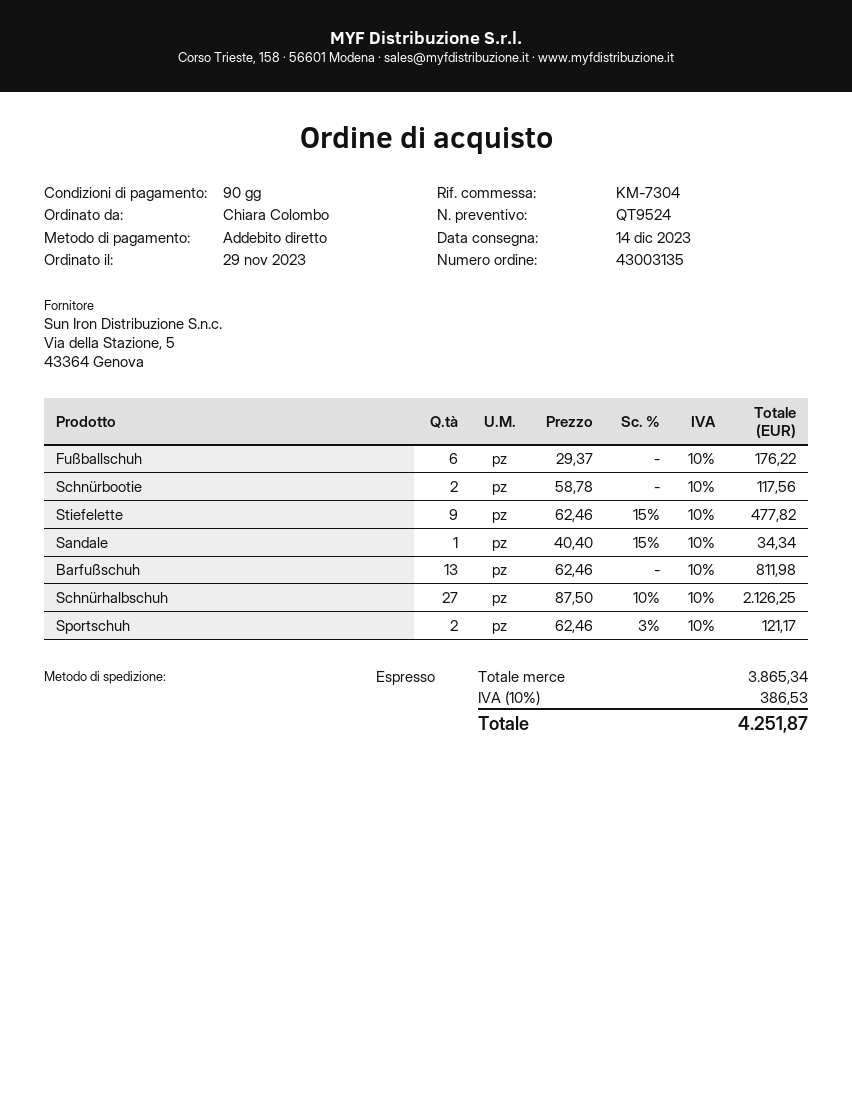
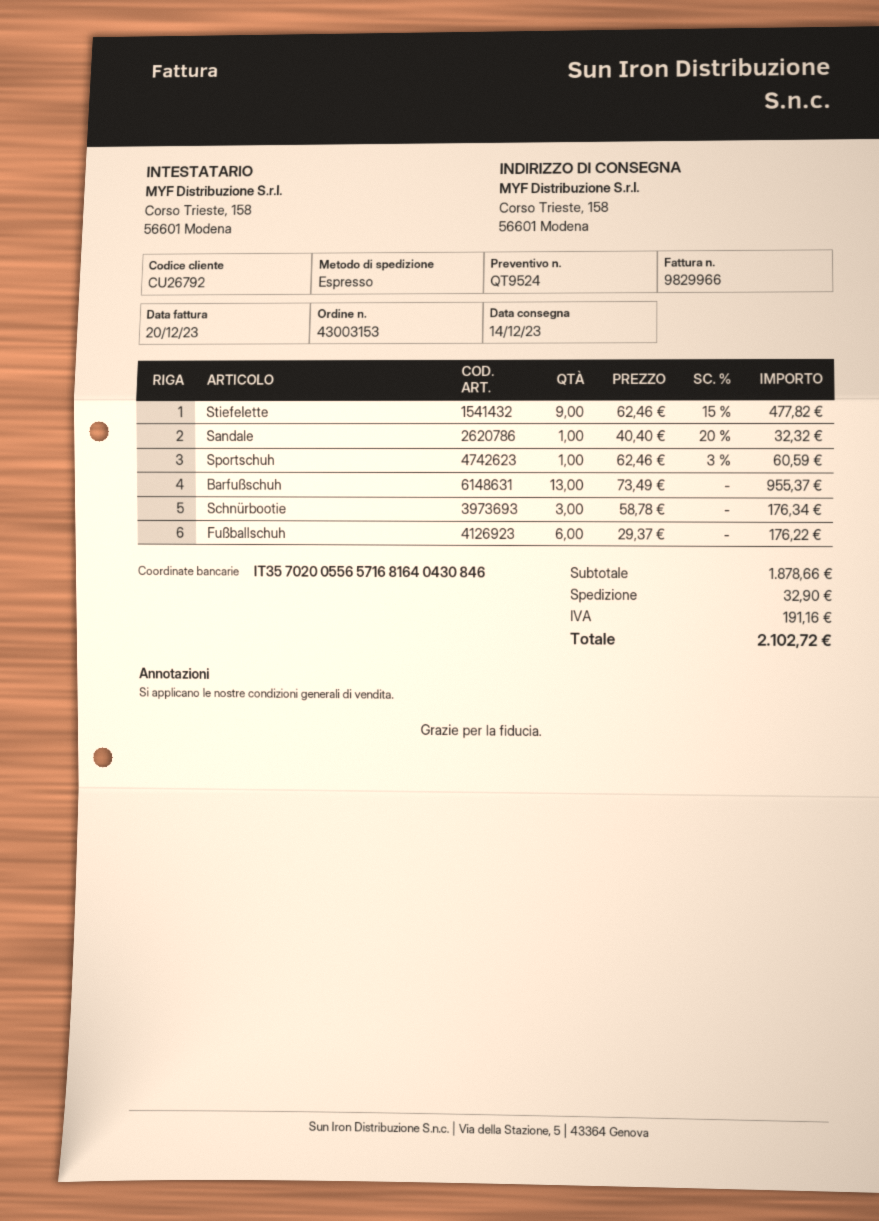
order number: 43003135 -> 43003153
Schnürbootie: 2 x 58.78 = 117.56 -> 3 x 58.78 = 176.34
Sandale: 1 x 40.40 - 15% = 34.34 -> 1 x 40.40 - 20% = 32.32
Barfußschuh: 13 x 62.46 = 811.98 -> 13 x 73.49 = 955.37
Schnürhalbschuh: 27 x 87.50 - 10% = 2126.25 -> none
Sportschuh: 2 x 62.46 - 3% = 121.17 -> 1 x 62.46 - 3% = 60.59
subtotal: 3865.34 -> 1878.66
shipping: none -> 32.90
tax: 386.53 -> 191.16
total: 4251.87 -> 2102.72

